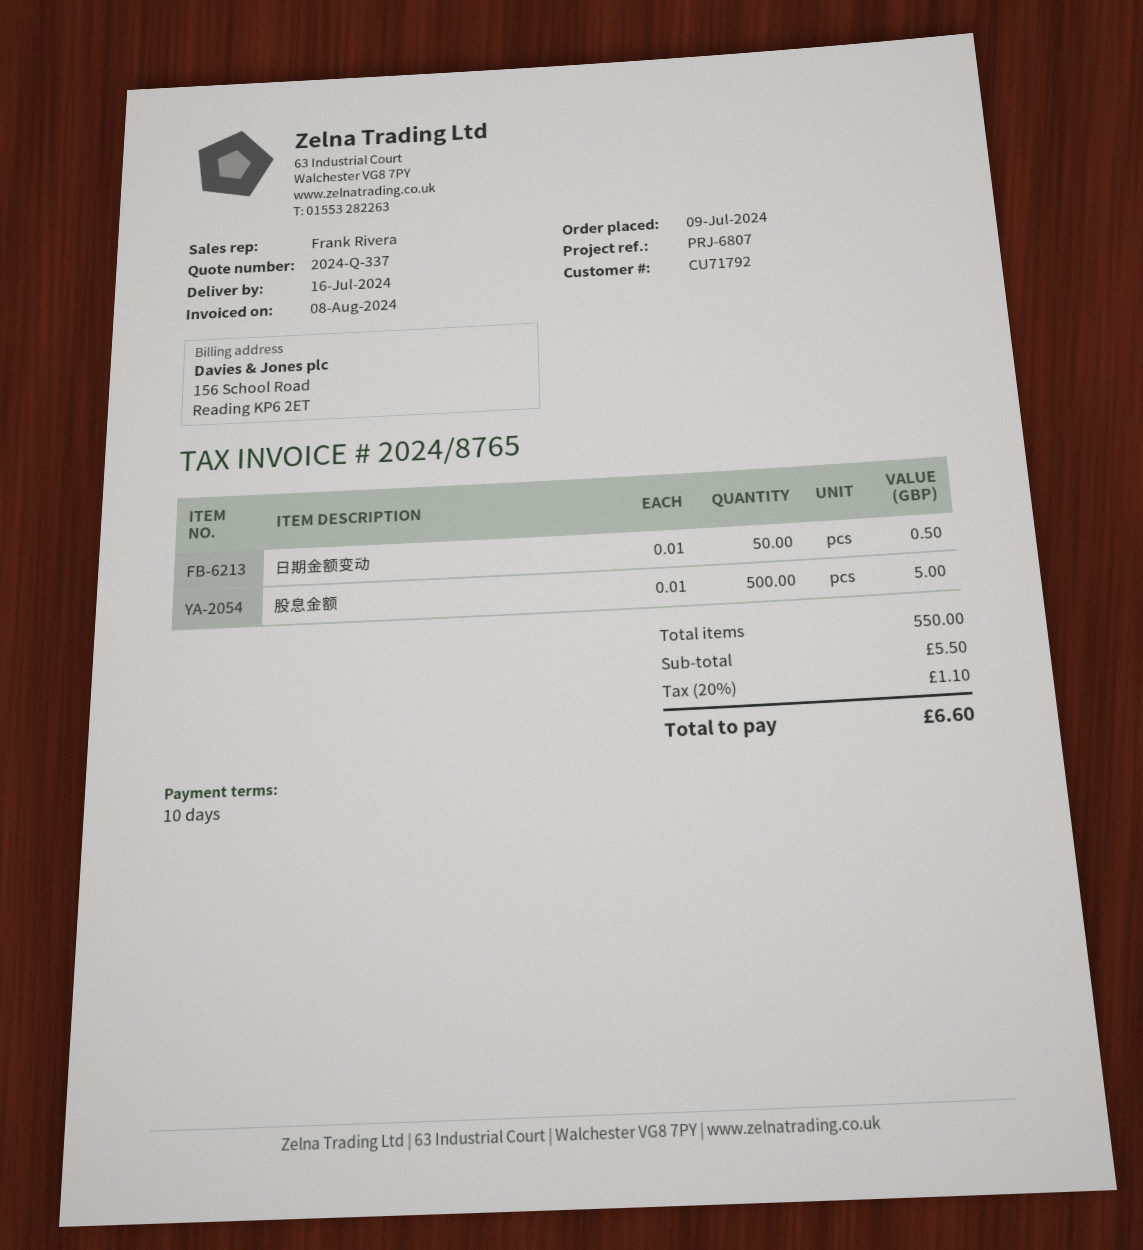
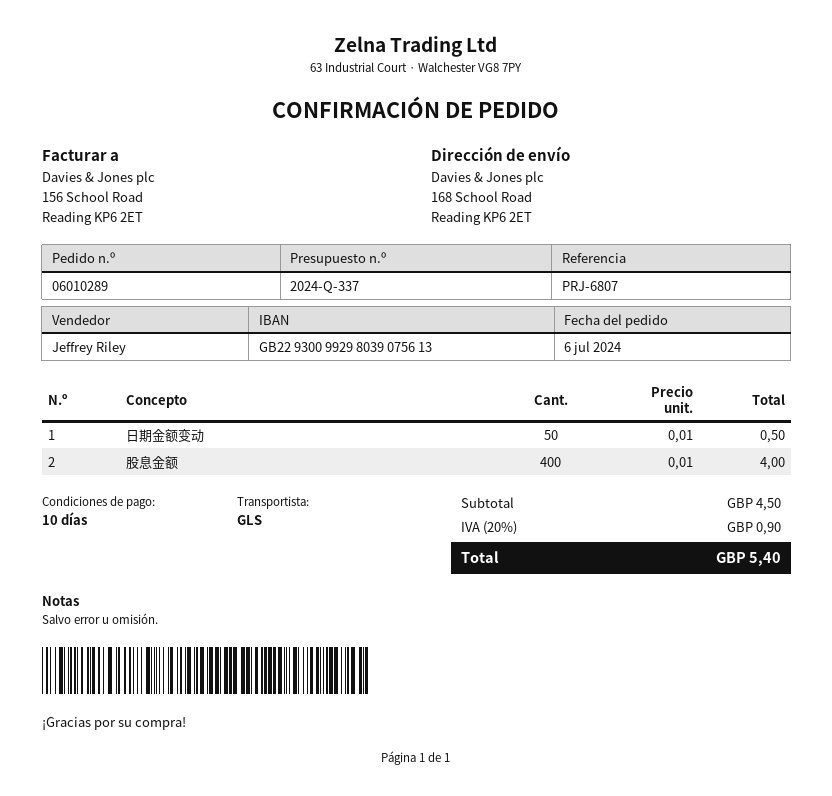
order date: 2024-07-09 -> 2024-07-06
sales rep: Frank Rivera -> Jeffrey Riley
股息金额: 500 x 0.01 = 5.00 -> 400 x 0.01 = 4.00
subtotal: 5.50 -> 4.50
tax: 20% = 1.10 -> 20% = 0.90
total: 6.60 -> 5.40

